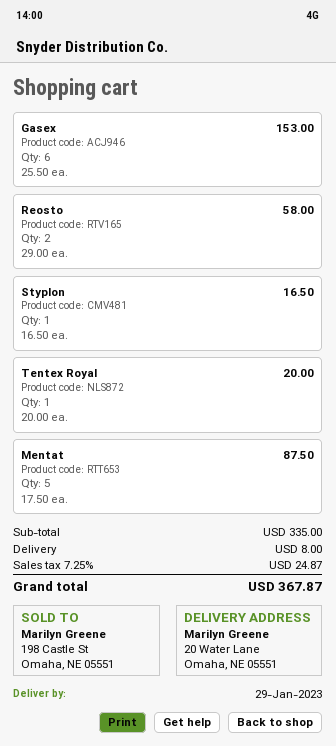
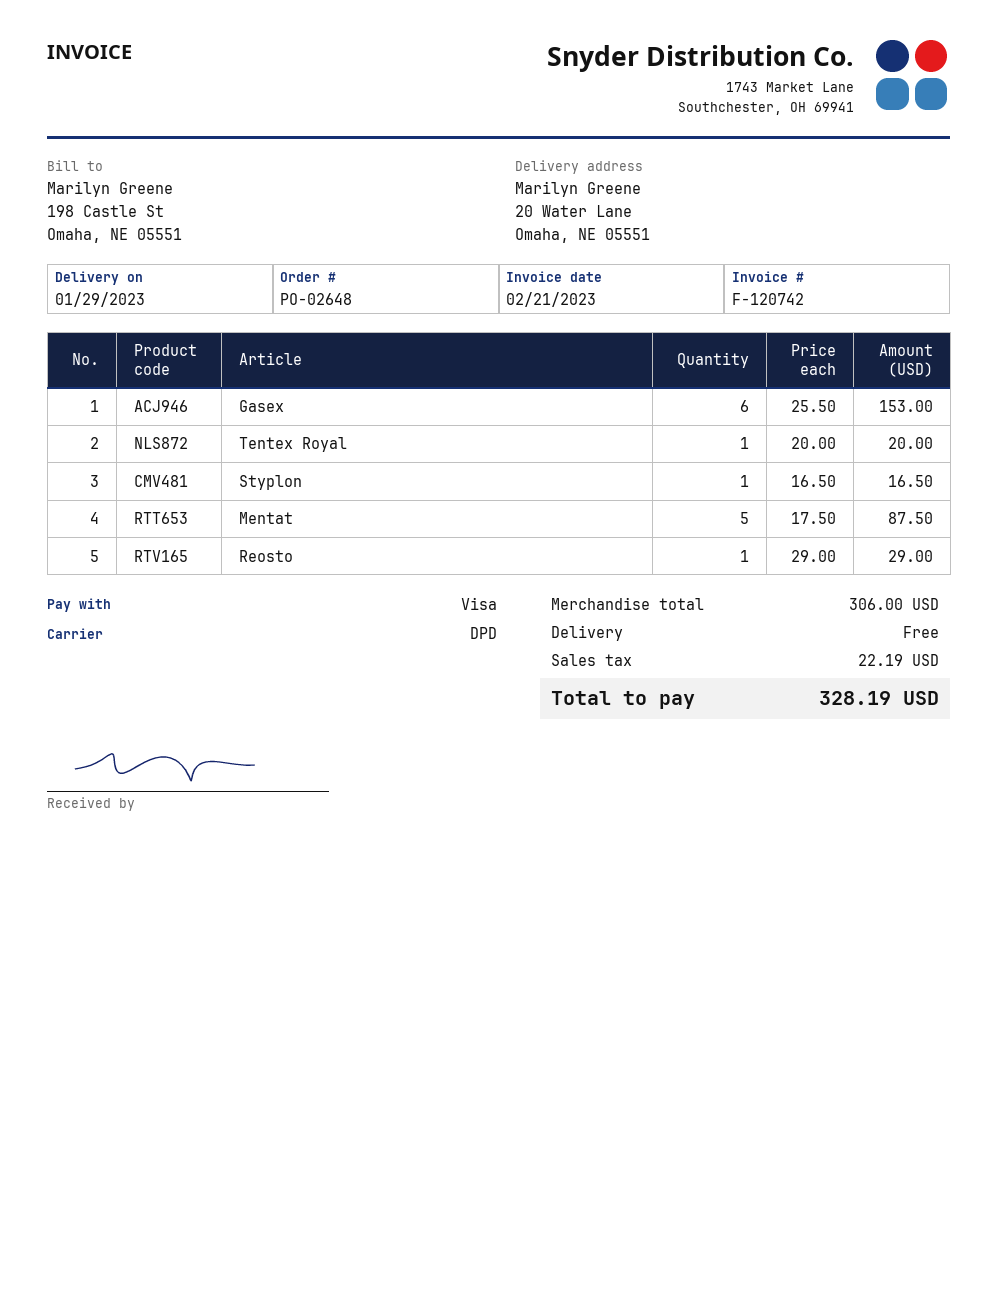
Reosto: 2 x 29.00 = 58.00 -> 1 x 29.00 = 29.00
subtotal: 335.00 -> 306.00
shipping: 8.00 -> 0.00
tax: 24.87 -> 22.19
total: 367.87 -> 328.19

